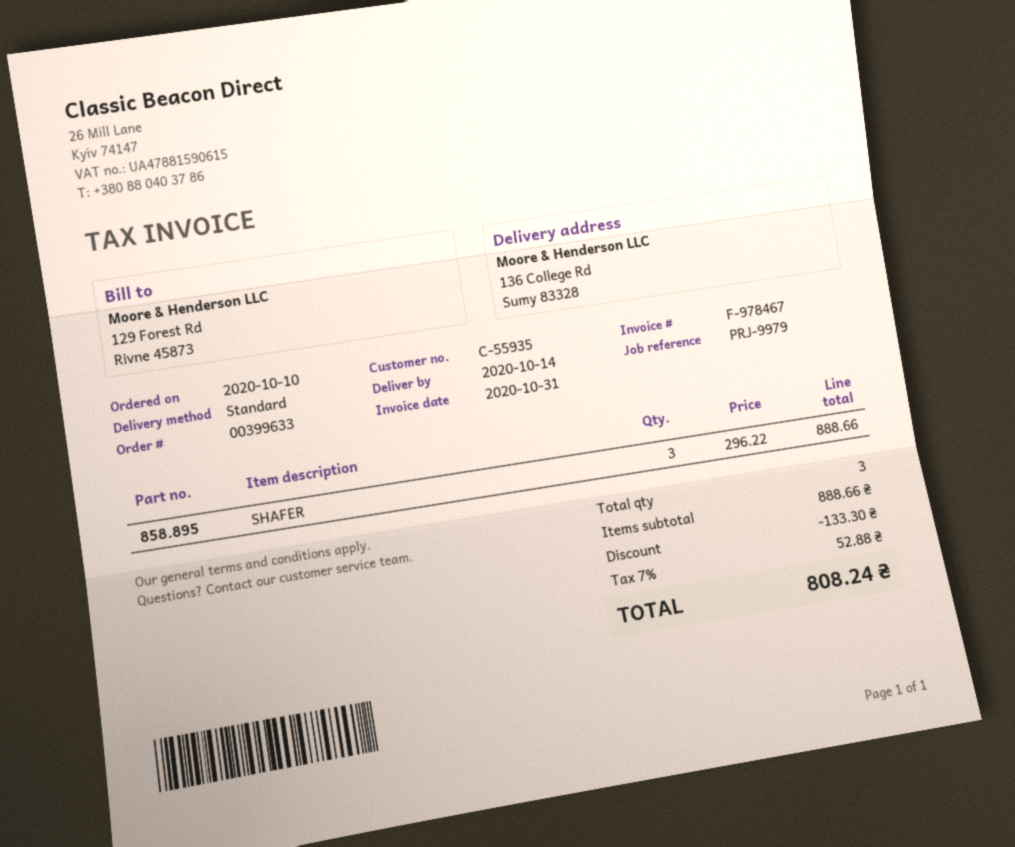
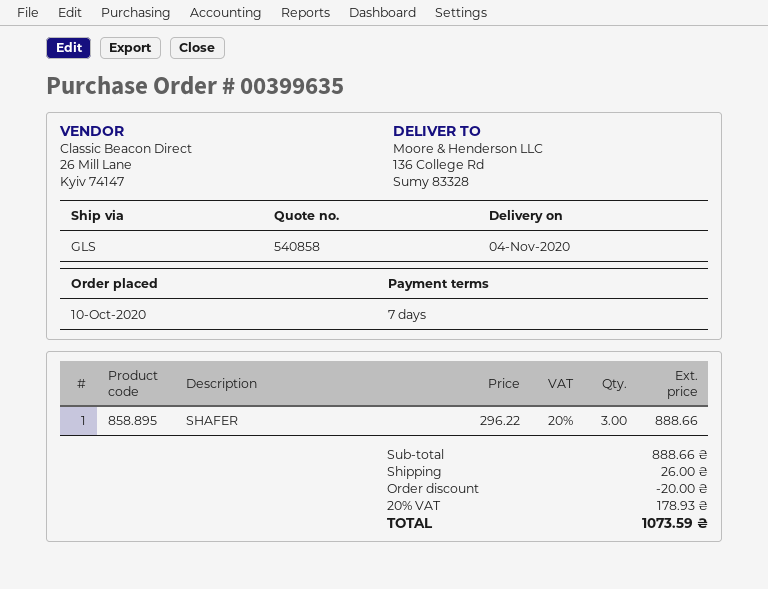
order number: 00399633 -> 00399635
delivery date: 2020-10-14 -> 2020-11-04
shipping method: standard -> GLS
discount: 133.30 -> 20.00
shipping: none -> 26.00
tax: 7% = 52.88 -> 20% = 178.93
total: 808.24 -> 1073.59

